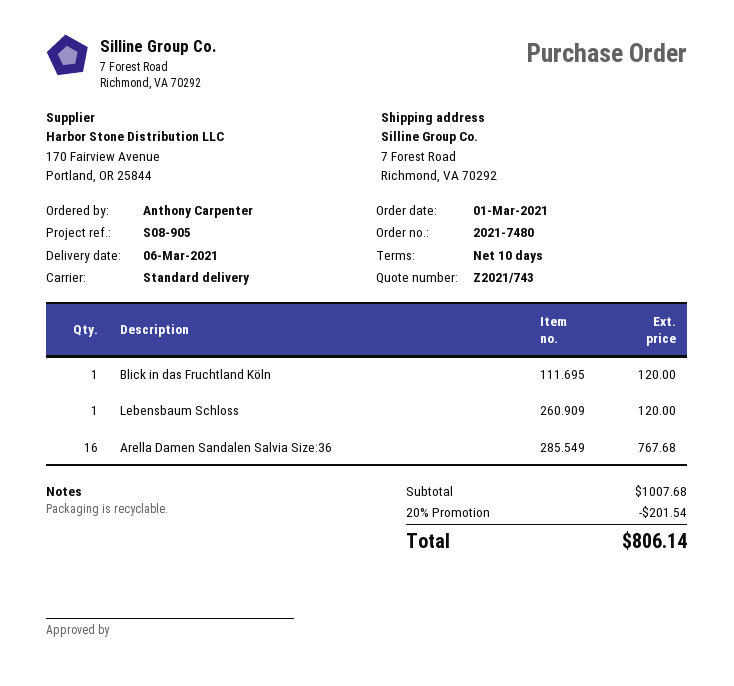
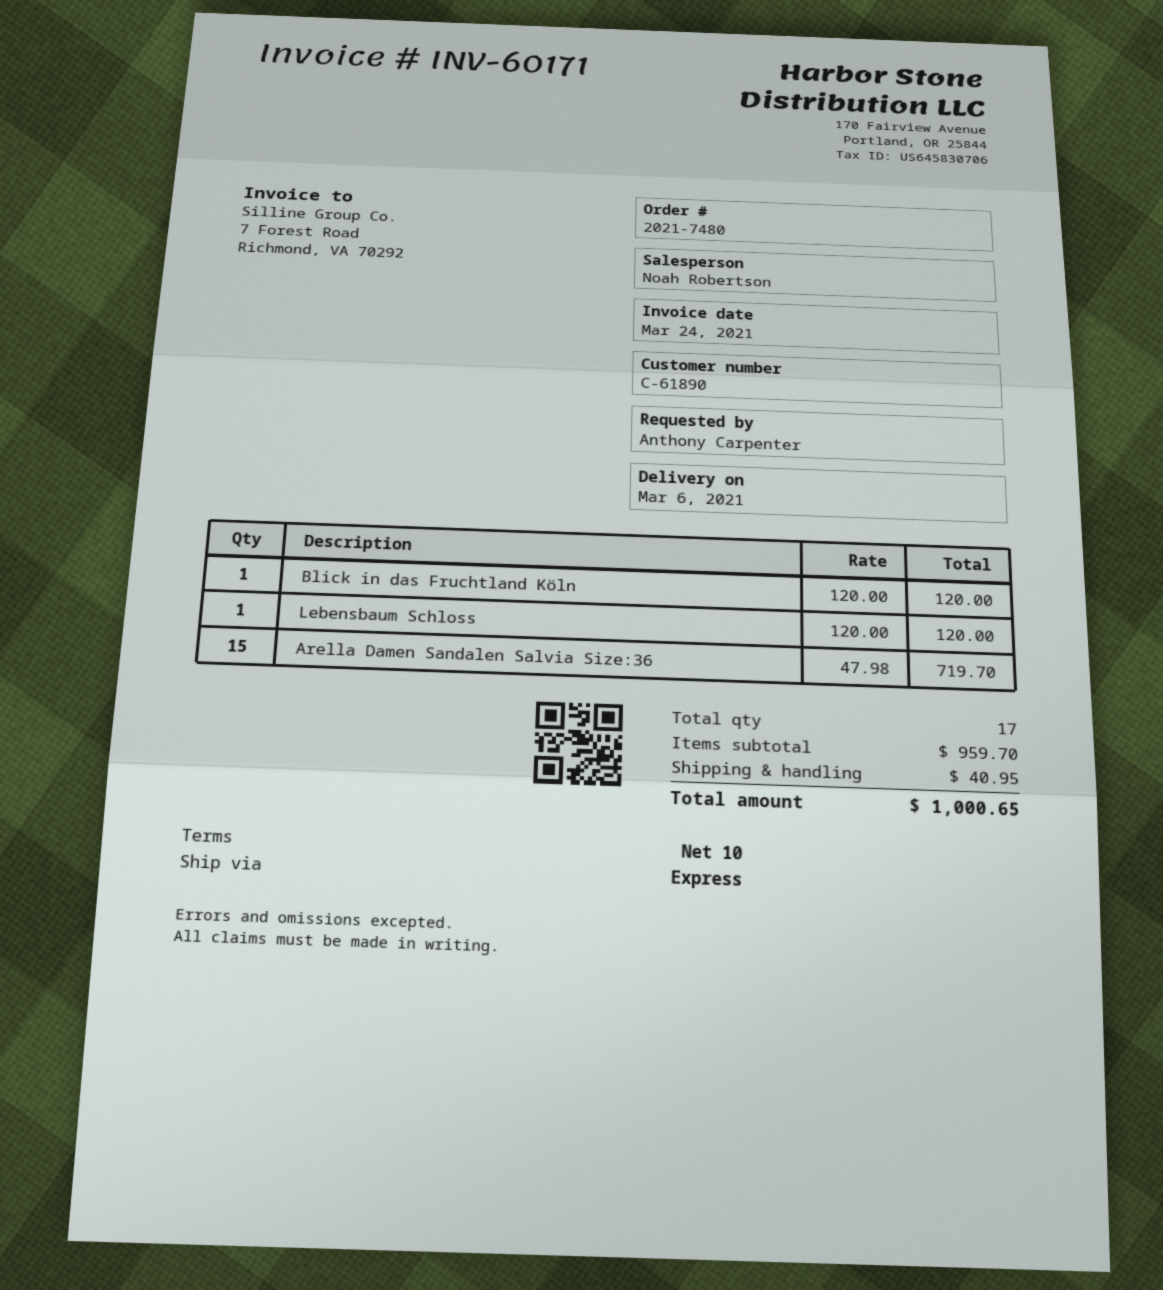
shipping method: standard -> express
Arella Damen Sandalen Salvia Size:36: 16 for 767.68 -> 15 for 719.70
subtotal: 1007.68 -> 959.70
discount: 20% = 201.54 -> none
shipping: none -> 40.95
total: 806.14 -> 1000.65

